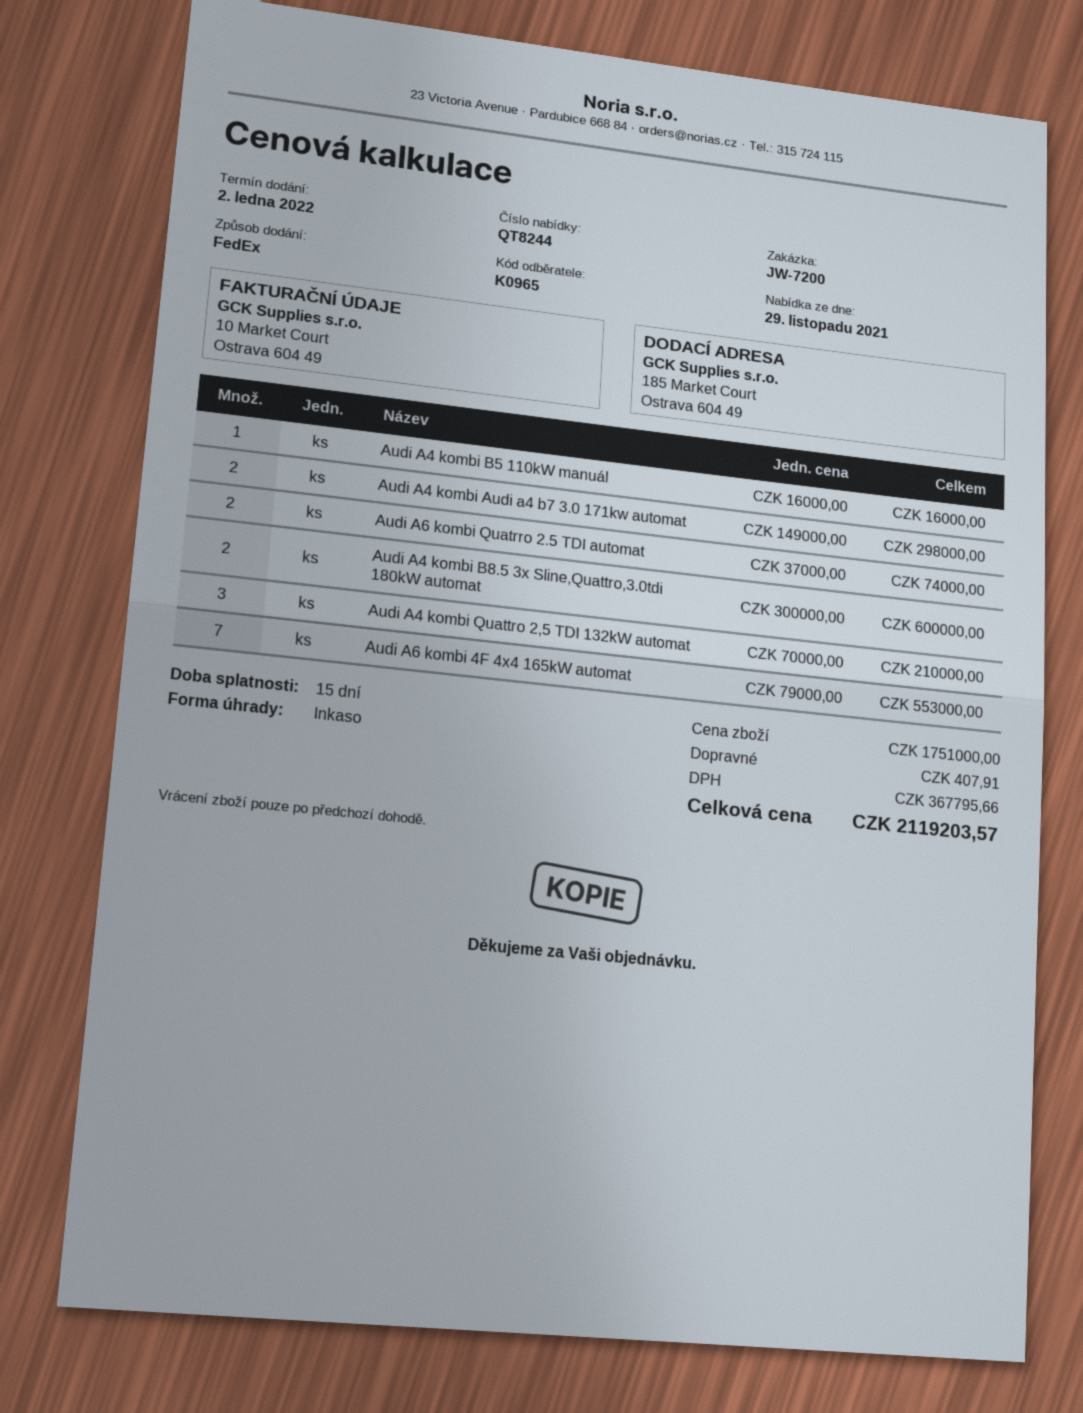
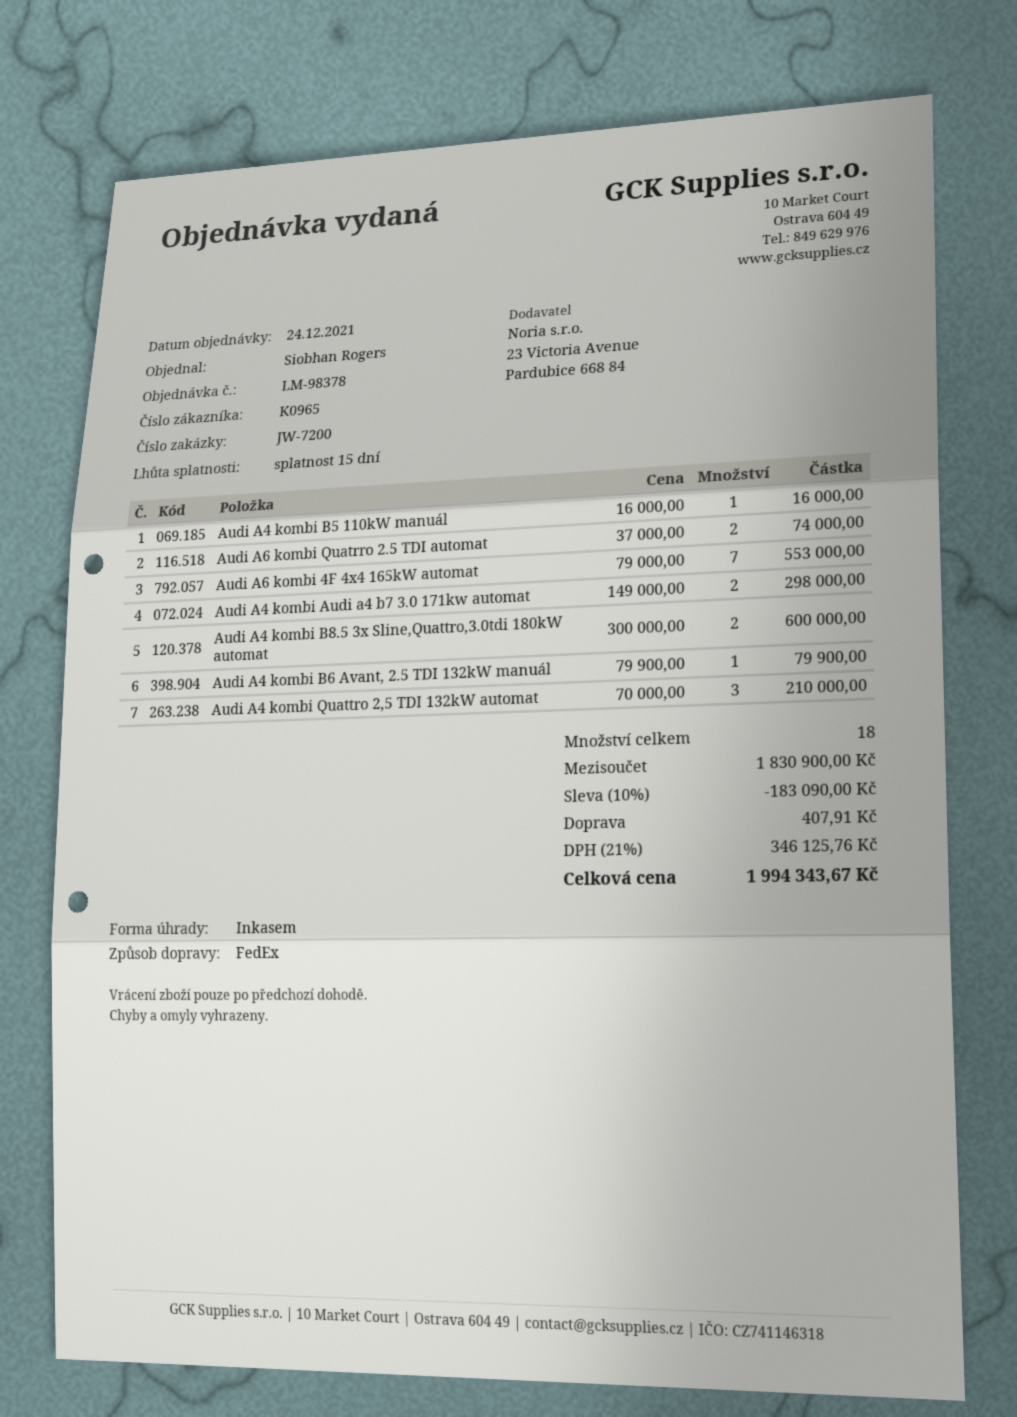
Audi A4 kombi B6 Avant, 2.5 TDI 132kW manuál: none -> 1 x 79900.00 = 79900.00
subtotal: 1751000.00 -> 1830900.00
discount: none -> 10% = 183090.00
tax: 367795.66 -> 346125.76
total: 2119203.57 -> 1994343.67

